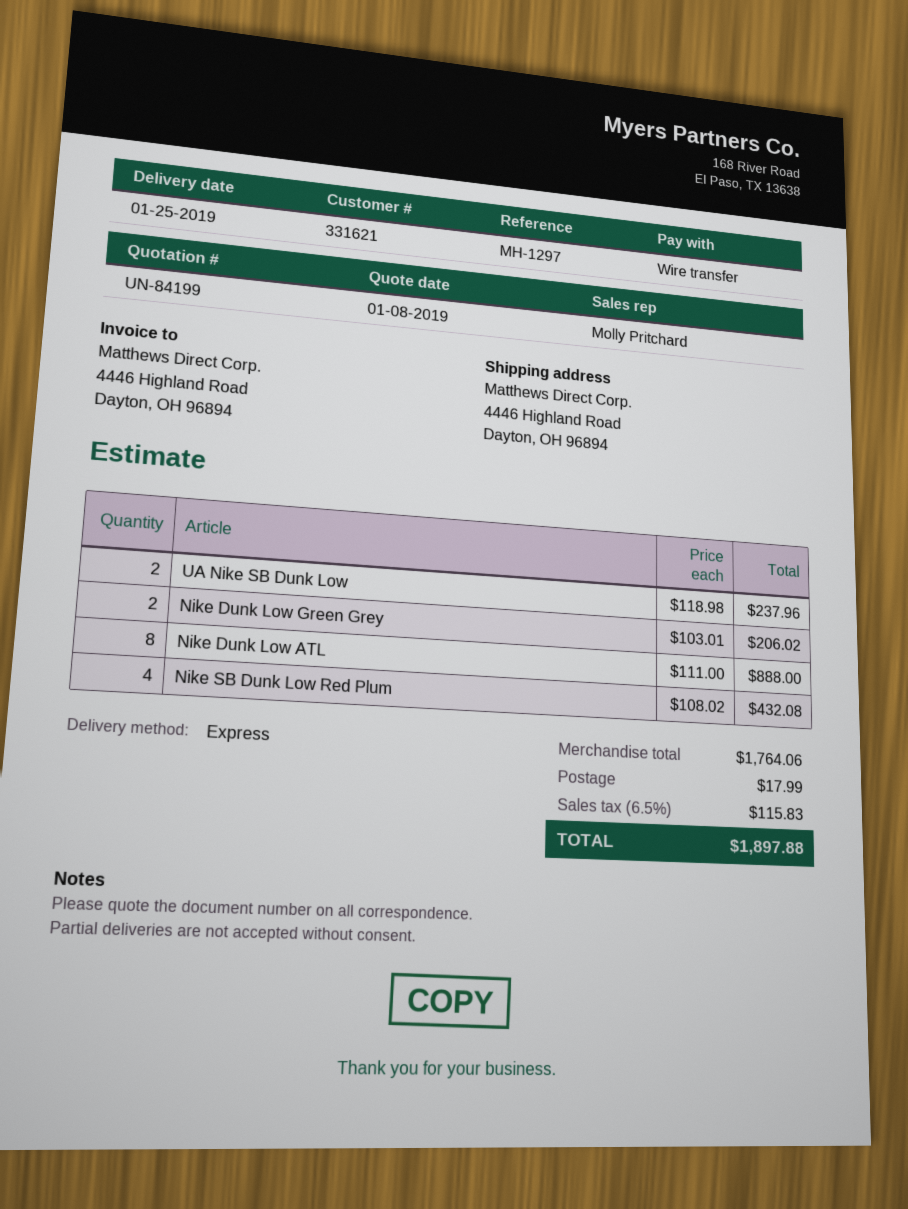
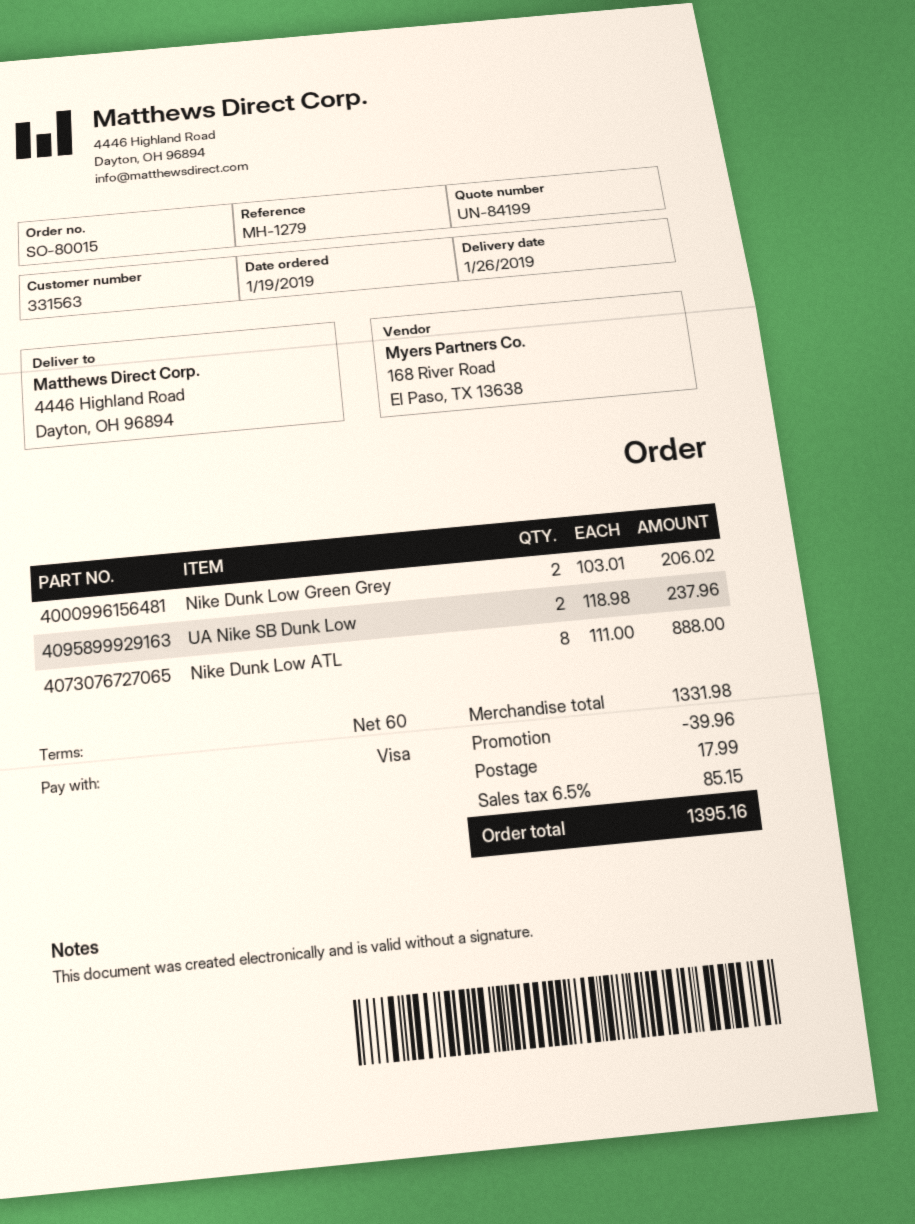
delivery date: 2019-01-25 -> 2019-01-26
customer number: 331621 -> 331563
reference: MH-1297 -> MH-1279
payment method: bank transfer -> Visa
Nike SB Dunk Low Red Plum: 4 x 108.02 = 432.08 -> none
subtotal: 1764.06 -> 1331.98
discount: none -> 39.96
tax: 6.5% = 115.83 -> 6.5% = 85.15
total: 1897.88 -> 1395.16

